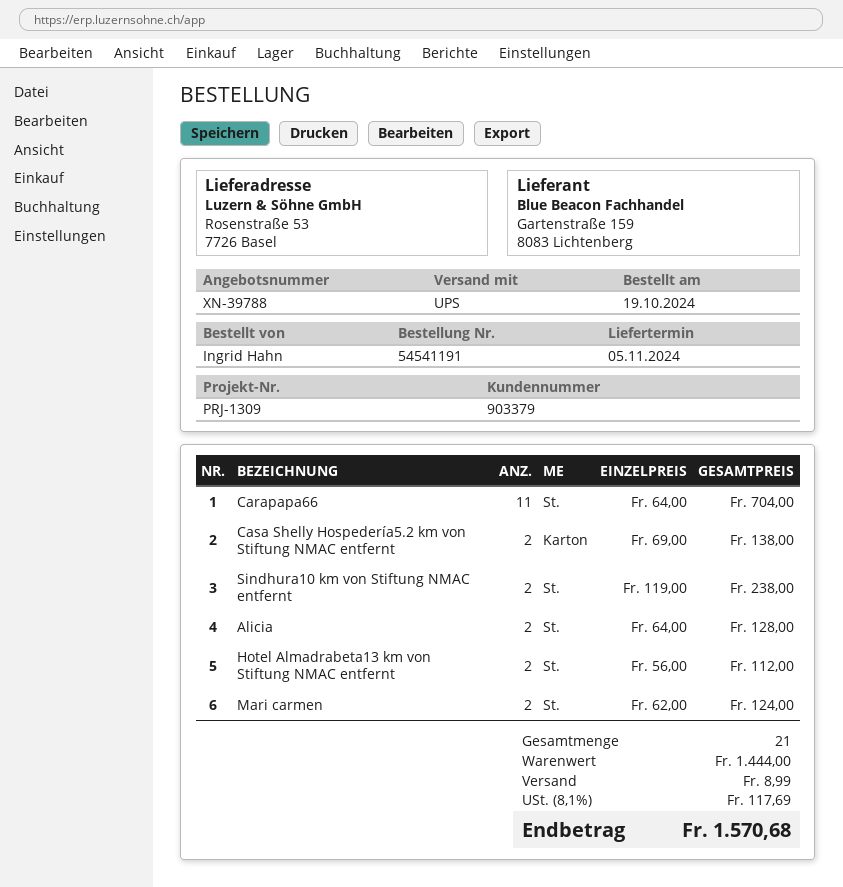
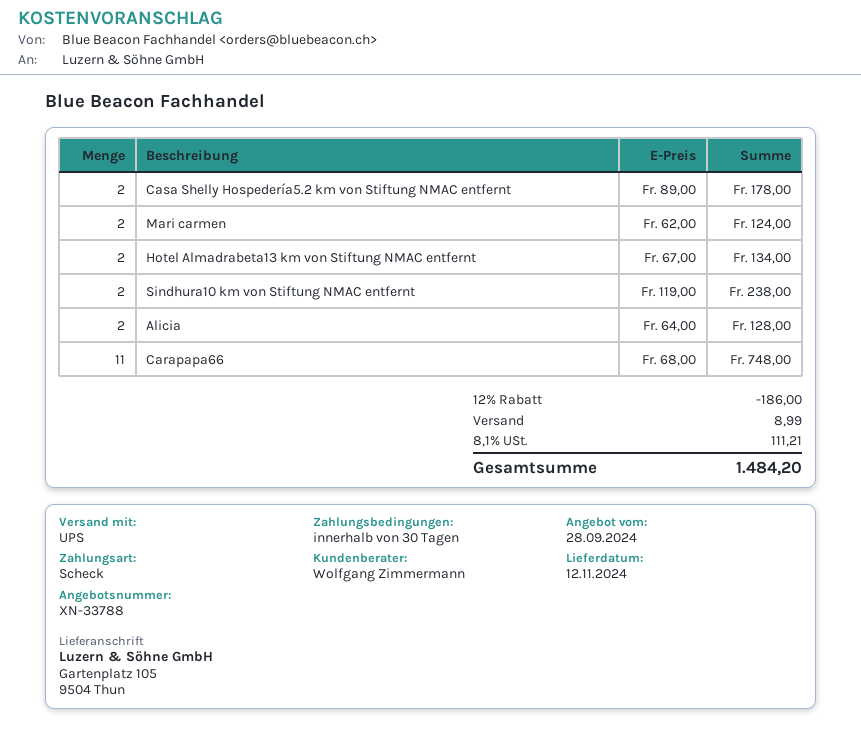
quote number: XN-39788 -> XN-33788
delivery date: 2024-11-05 -> 2024-11-12
ship to: Rosenstraße 53, 7726 Basel -> Gartenplatz 105, 9504 Thun
Carapapa66: 11 x 64.00 = 704.00 -> 11 x 68.00 = 748.00
Casa Shelly Hospedería5.2 km von Stiftung NMAC entfernt: 2 x 69.00 = 138.00 -> 2 x 89.00 = 178.00
Hotel Almadrabeta13 km von Stiftung NMAC entfernt: 2 x 56.00 = 112.00 -> 2 x 67.00 = 134.00
discount: none -> 12% = 186.00
tax: 8.1% = 117.69 -> 8.1% = 111.21
total: 1570.68 -> 1484.20

